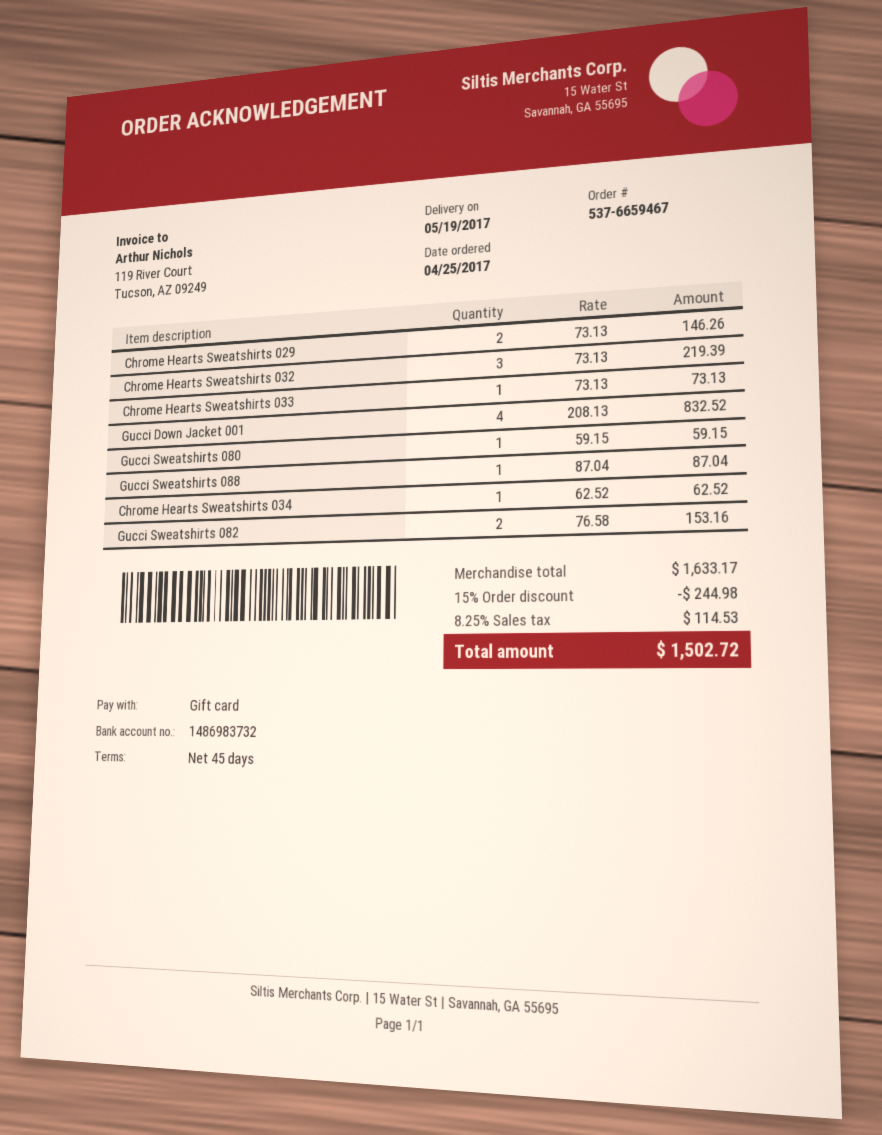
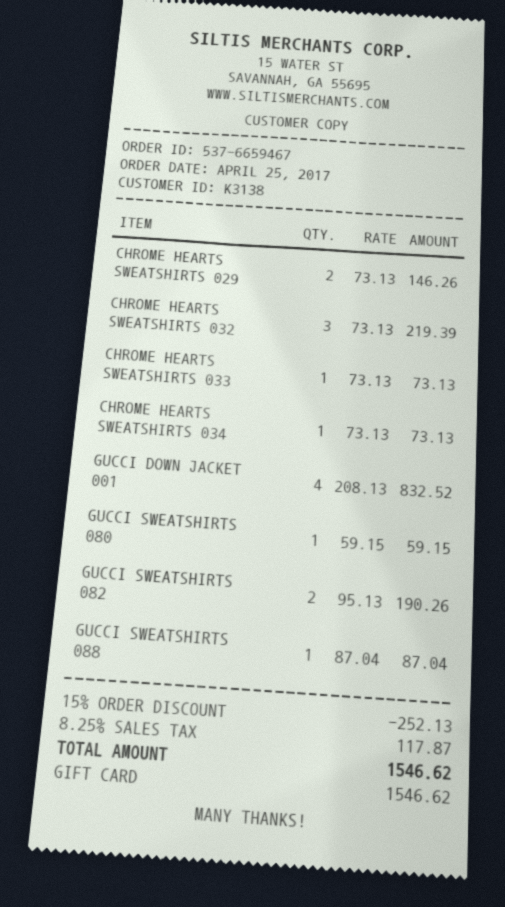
Chrome Hearts Sweatshirts 034: 1 x 62.52 = 62.52 -> 1 x 73.13 = 73.13
Gucci Sweatshirts 082: 2 x 76.58 = 153.16 -> 2 x 95.13 = 190.26
discount: 15% = 244.98 -> 15% = 252.13
tax: 8.25% = 114.53 -> 8.25% = 117.87
total: 1502.72 -> 1546.62

